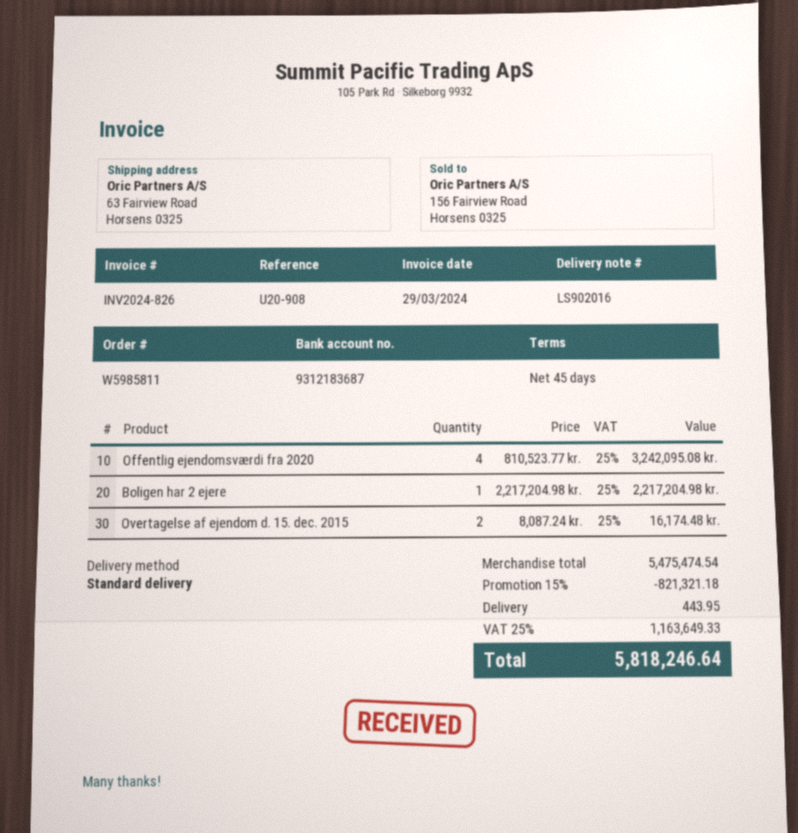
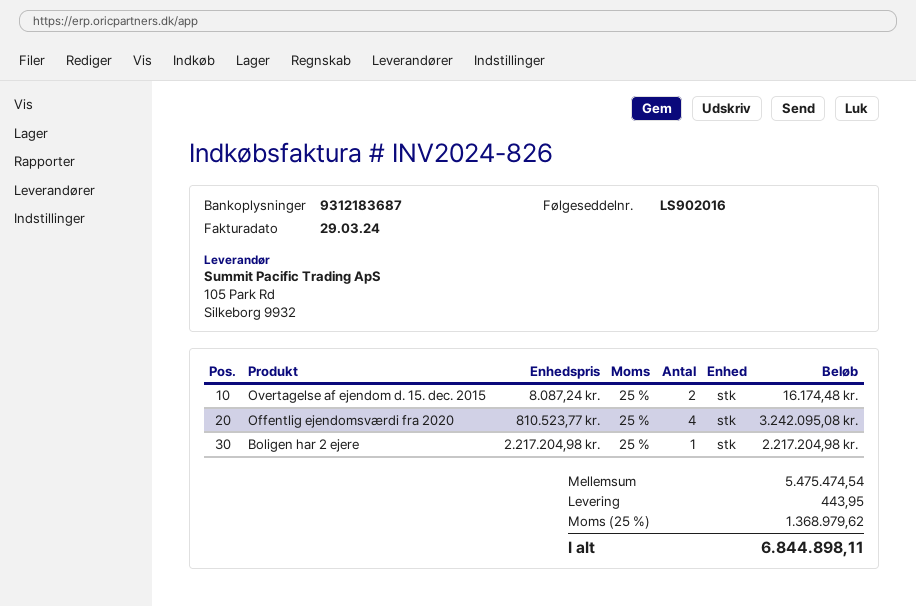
discount: 15% = 821321.18 -> none
tax: 25% = 1163649.33 -> 25% = 1368979.62
total: 5818246.64 -> 6844898.11

